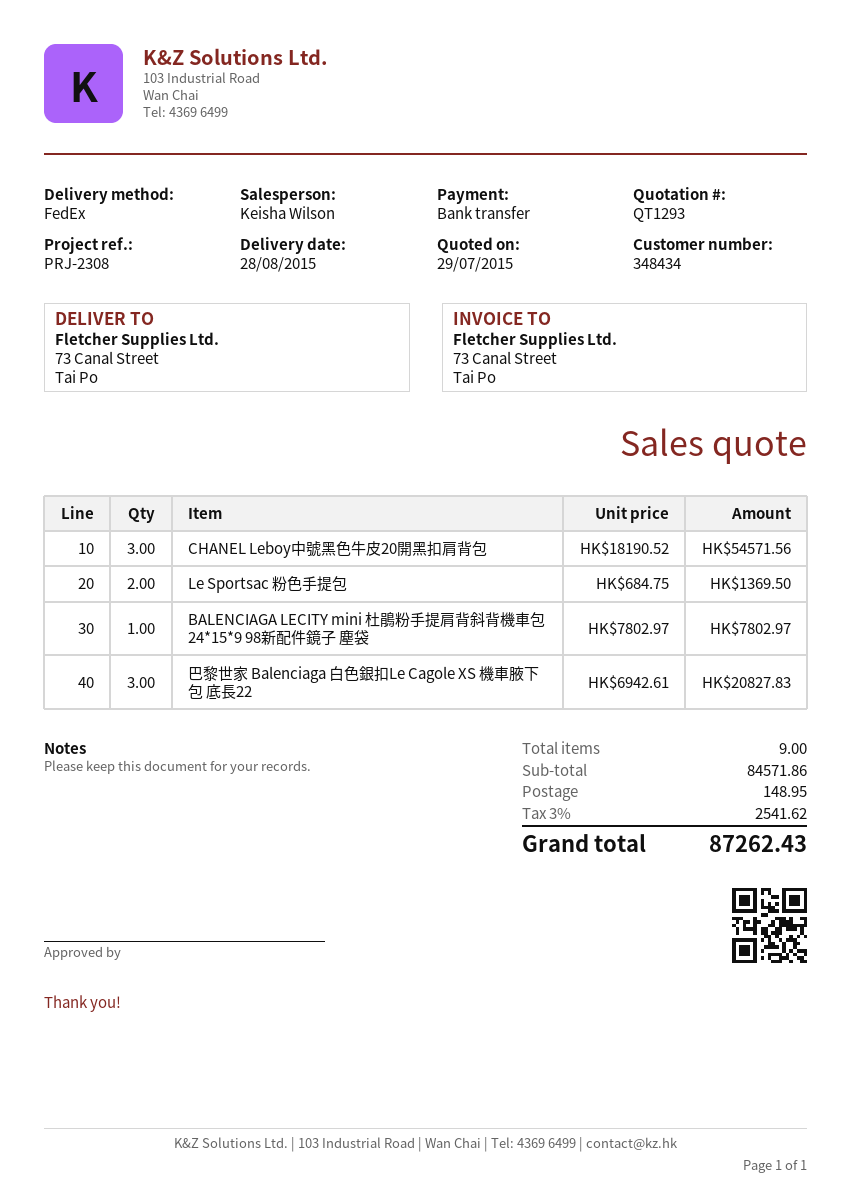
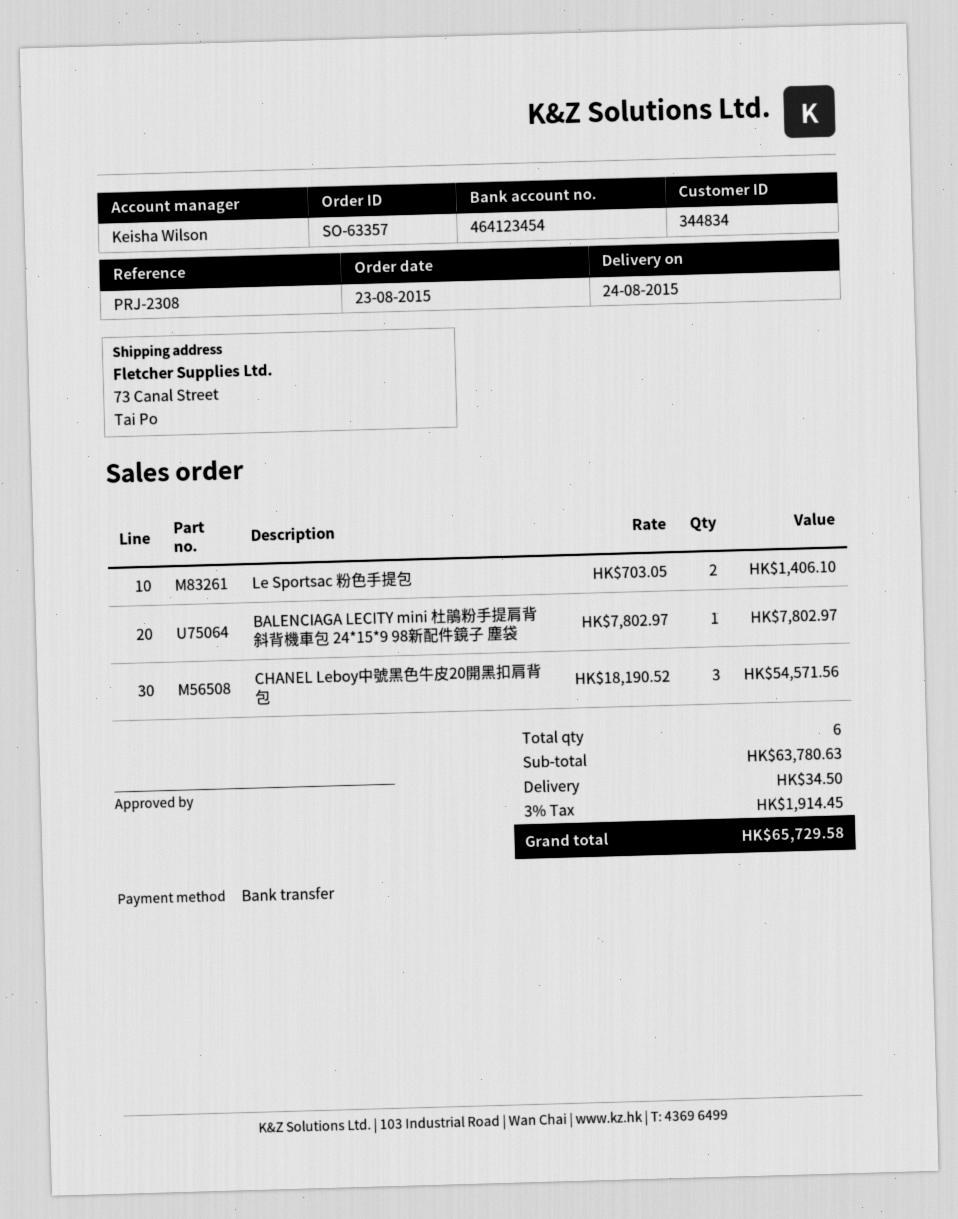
delivery date: 2015-08-28 -> 2015-08-24
customer number: 348434 -> 344834
Le Sportsac 粉色手提包: 2 x 684.75 = 1369.50 -> 2 x 703.05 = 1406.10
巴黎世家 Balenciaga 白色銀扣Le Cagole XS 機車腋下包 底長22: 3 x 6942.61 = 20827.83 -> none
total quantity: 9 -> 6
subtotal: 84571.86 -> 63780.63
shipping: 148.95 -> 34.50
tax: 3% = 2541.62 -> 3% = 1914.45
total: 87262.43 -> 65729.58

